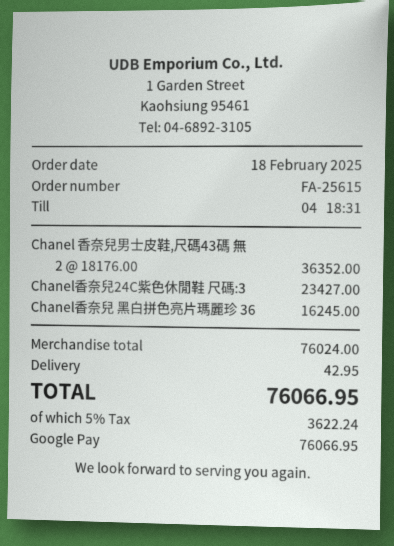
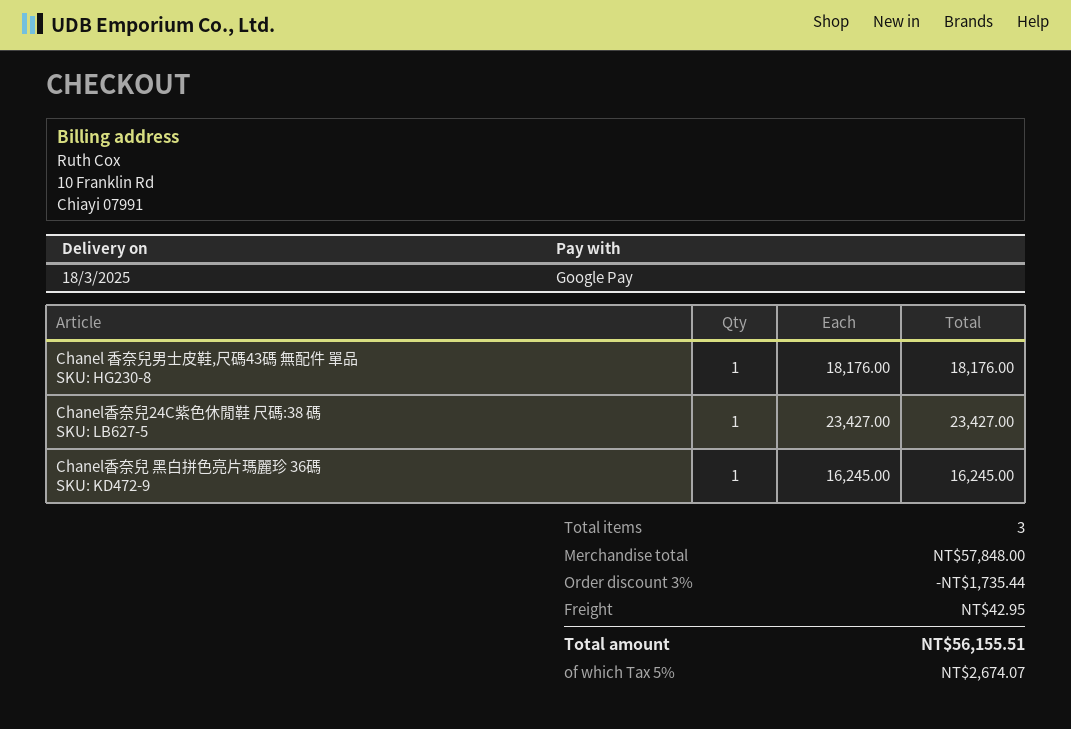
Chanel 香奈兒男士皮鞋,尺碼43碼 無: 2 x 18176.00 = 36352.00 -> 1 x 18176.00 = 18176.00
subtotal: 76024.00 -> 57848.00
discount: none -> 3% = 1735.44
tax: 5% = 3622.24 -> 5% = 2674.07
total: 76066.95 -> 56155.51

